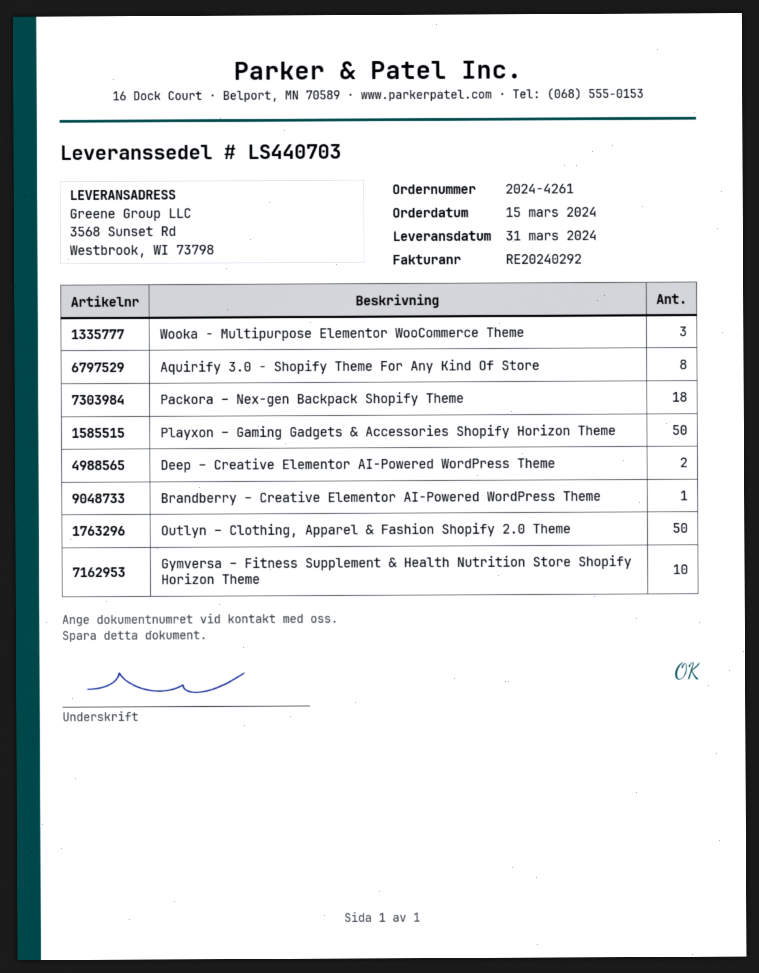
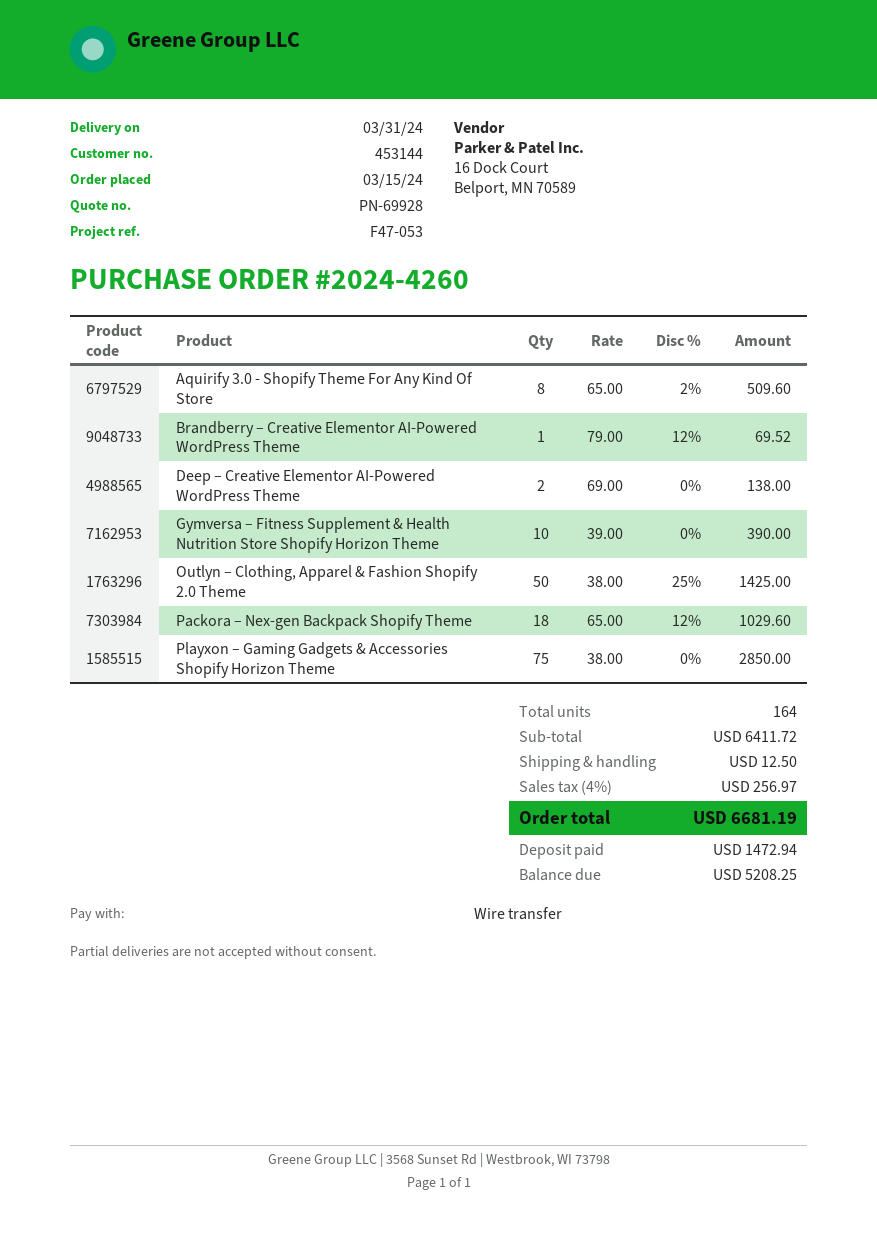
order number: 2024-4261 -> 2024-4260
Wooka - Multipurpose Elementor WooCommerce Theme: 3 -> none
Playxon – Gaming Gadgets & Accessories Shopify Horizon Theme: 50 -> 75

